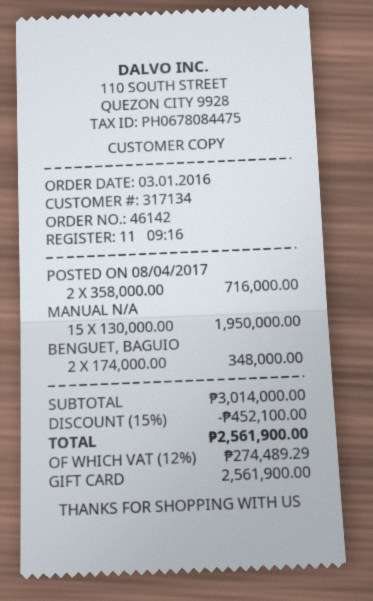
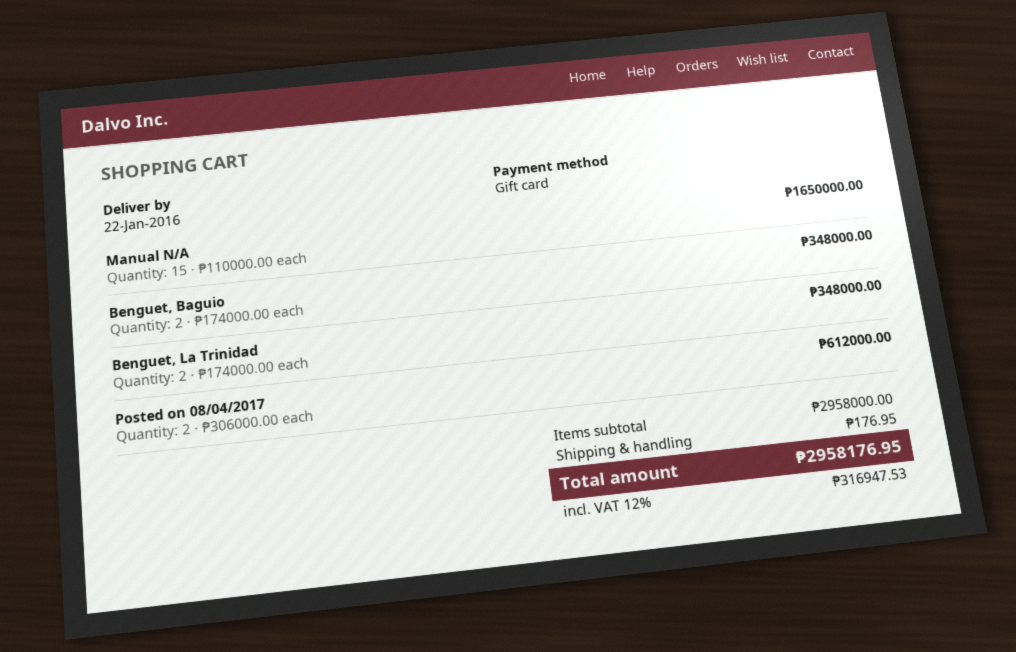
POSTED ON 08/04/2017: 2 x 358000.00 = 716000.00 -> 2 x 306000.00 = 612000.00
MANUAL N/A: 15 x 130000.00 = 1950000.00 -> 15 x 110000.00 = 1650000.00
Benguet, La Trinidad: none -> 2 x 174000.00 = 348000.00
subtotal: 3014000.00 -> 2958000.00
discount: 15% = 452100.00 -> none
shipping: none -> 176.95
tax: 12% = 274489.29 -> 12% = 316947.53
total: 2561900.00 -> 2958176.95

